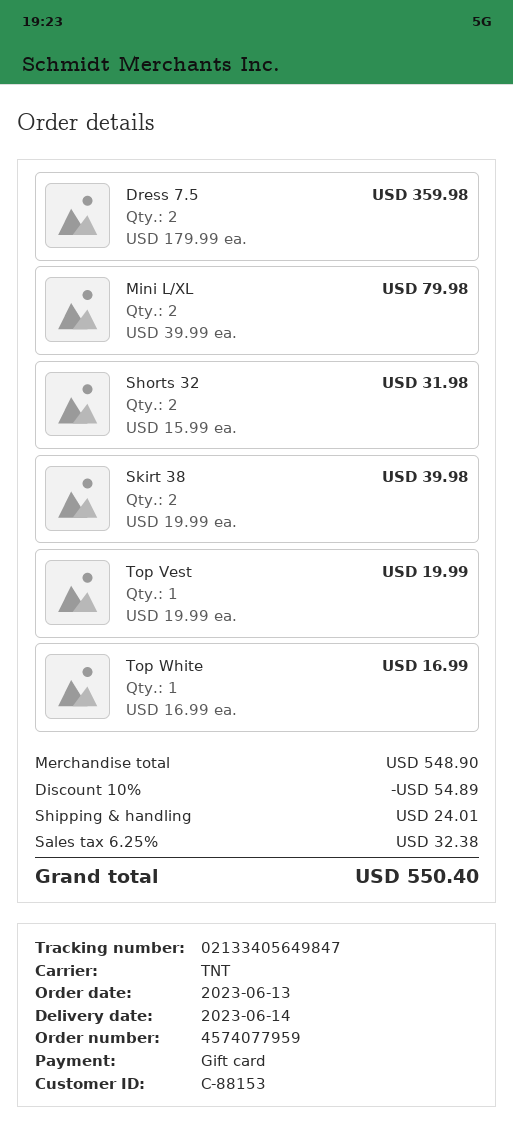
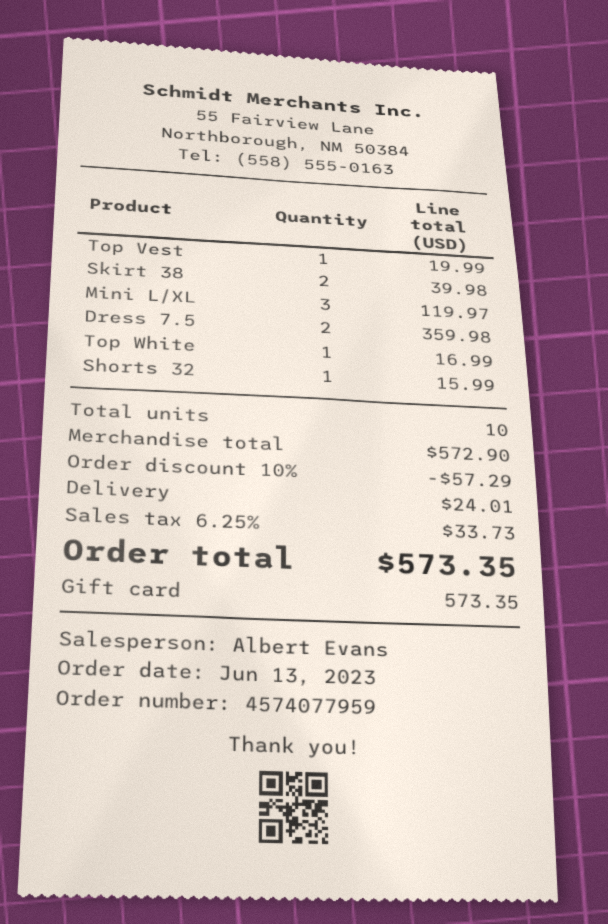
Mini L/XL: 2 for 79.98 -> 3 for 119.97
Shorts 32: 2 for 31.98 -> 1 for 15.99
subtotal: 548.90 -> 572.90
discount: 10% = 54.89 -> 10% = 57.29
tax: 6.25% = 32.38 -> 6.25% = 33.73
total: 550.40 -> 573.35

